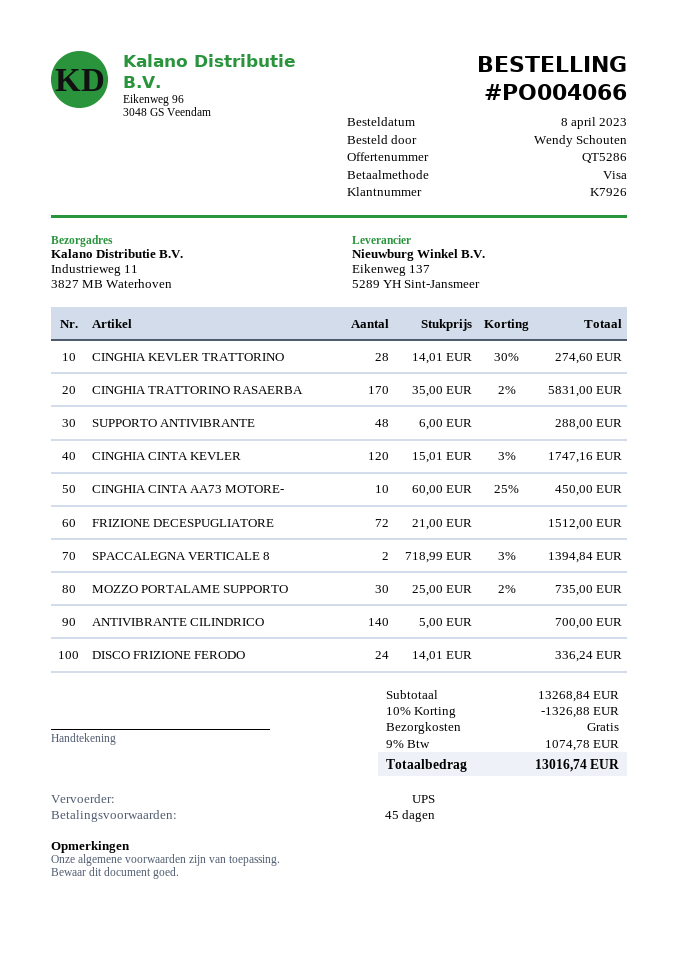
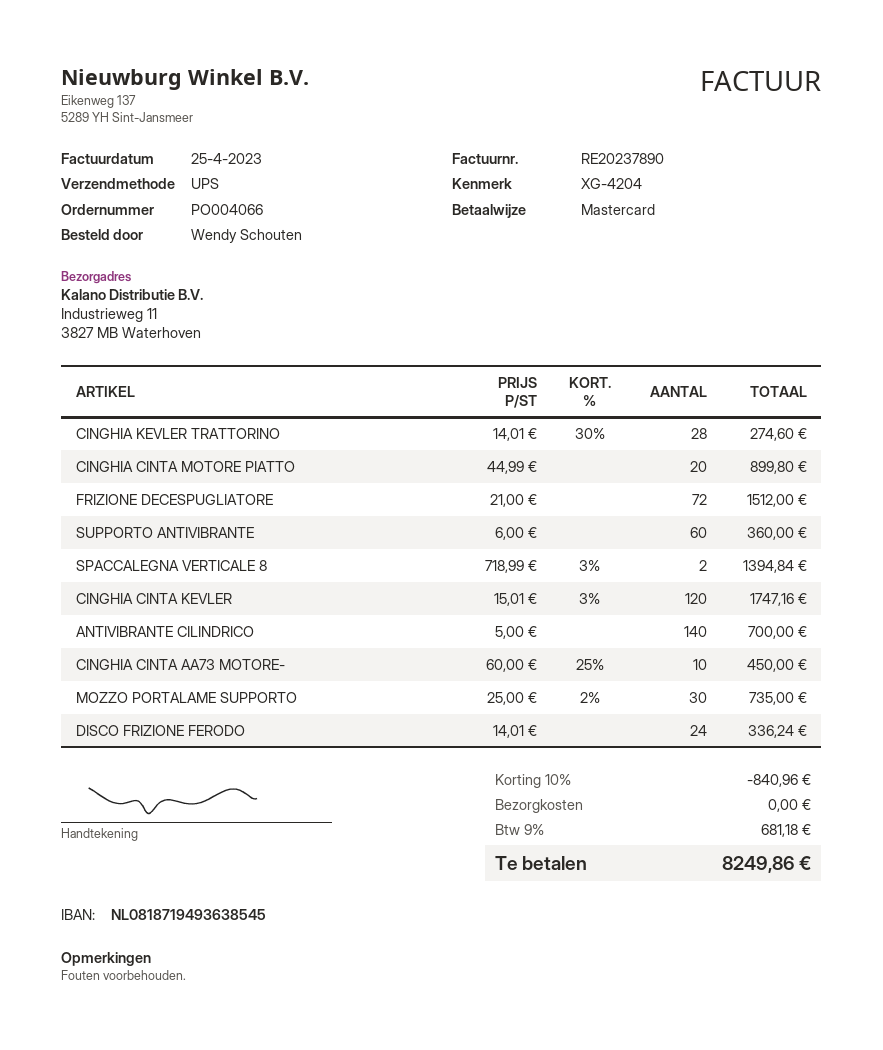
payment method: Visa -> Mastercard
CINGHIA TRATTORINO RASAERBA: 170 x 35.00 - 2% = 5831.00 -> none
SUPPORTO ANTIVIBRANTE: 48 x 6.00 = 288.00 -> 60 x 6.00 = 360.00
CINGHIA CINTA MOTORE PIATTO: none -> 20 x 44.99 = 899.80
discount: 10% = 1326.88 -> 10% = 840.96
tax: 9% = 1074.78 -> 9% = 681.18
total: 13016.74 -> 8249.86

